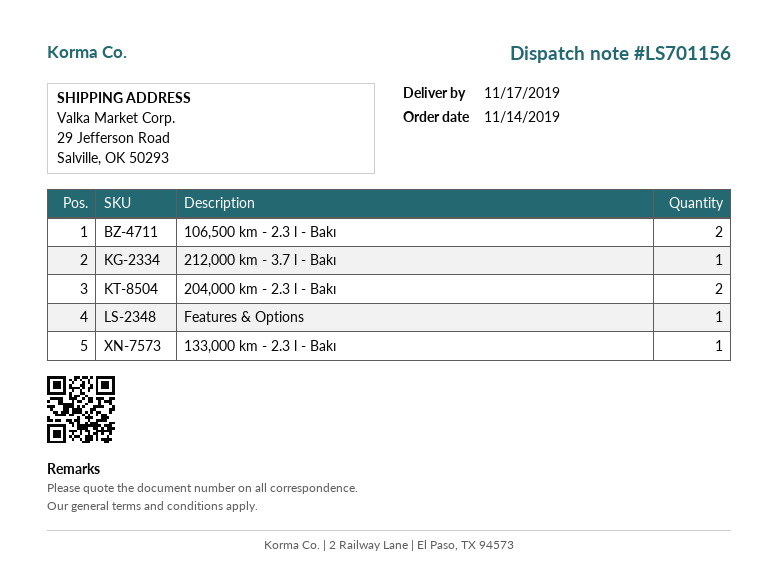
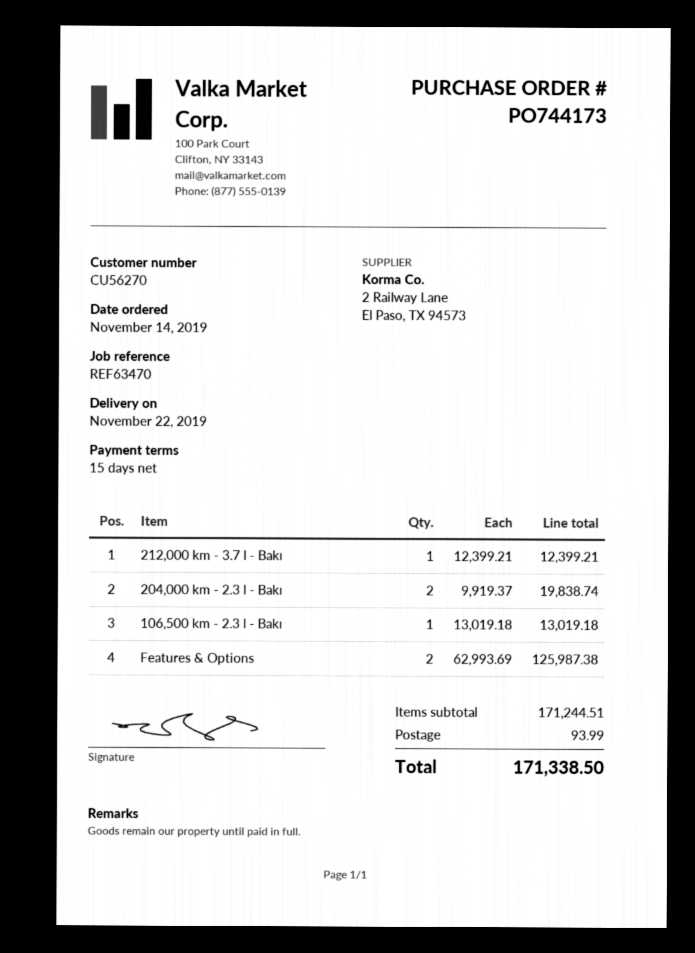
delivery date: 2019-11-17 -> 2019-11-22
106,500 km - 2.3 l - Bakı: 2 -> 1
Features & Options: 1 -> 2
133,000 km - 2.3 l - Bakı: 1 -> none

